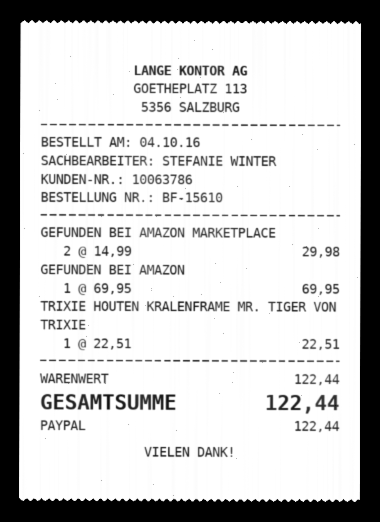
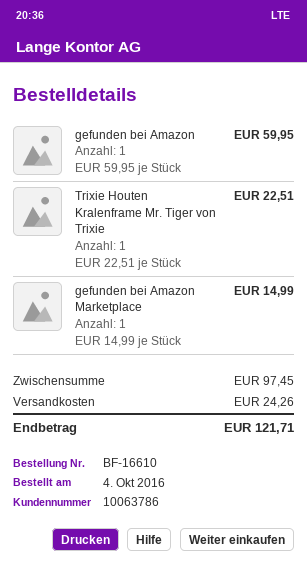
order number: BF-15610 -> BF-16610
GEFUNDEN BEI AMAZON MARKETPLACE: 2 x 14.99 = 29.98 -> 1 x 14.99 = 14.99
GEFUNDEN BEI AMAZON: 1 x 69.95 = 69.95 -> 1 x 59.95 = 59.95
subtotal: 122.44 -> 97.45
shipping: none -> 24.26
total: 122.44 -> 121.71

